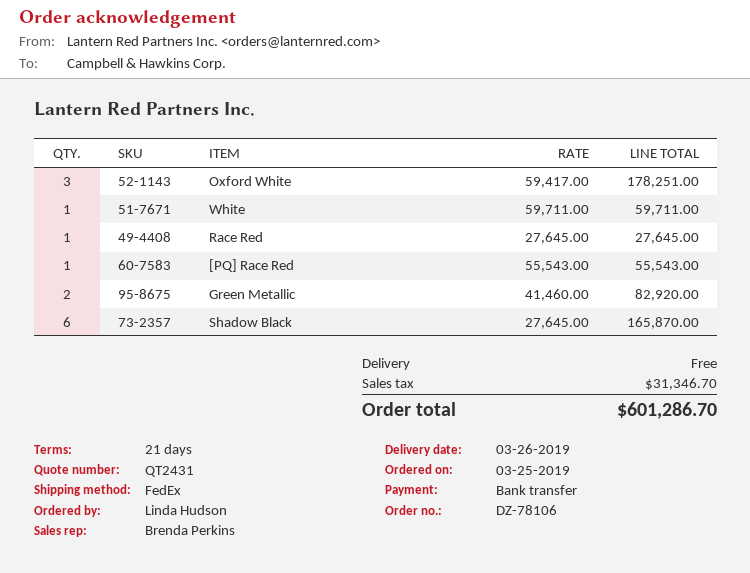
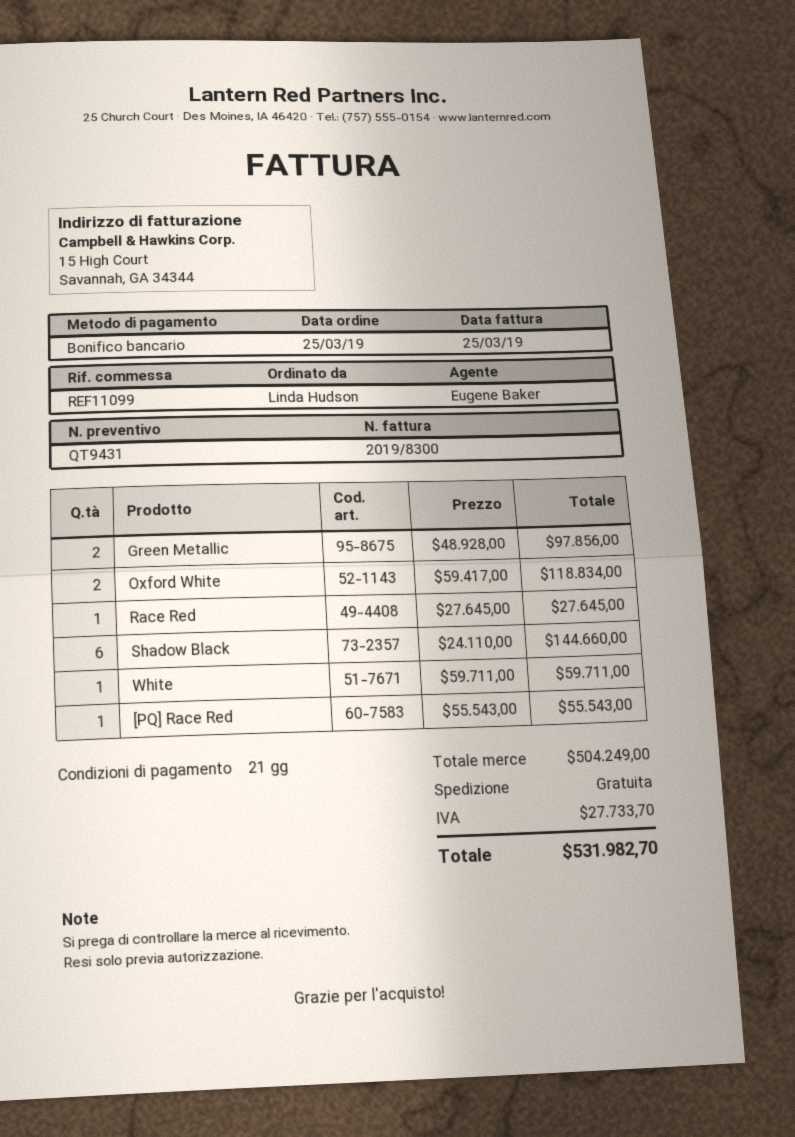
quote number: QT2431 -> QT9431
sales rep: Brenda Perkins -> Eugene Baker
Oxford White: 3 x 59417.00 = 178251.00 -> 2 x 59417.00 = 118834.00
Green Metallic: 2 x 41460.00 = 82920.00 -> 2 x 48928.00 = 97856.00
Shadow Black: 6 x 27645.00 = 165870.00 -> 6 x 24110.00 = 144660.00
tax: 31346.70 -> 27733.70
total: 601286.70 -> 531982.70

